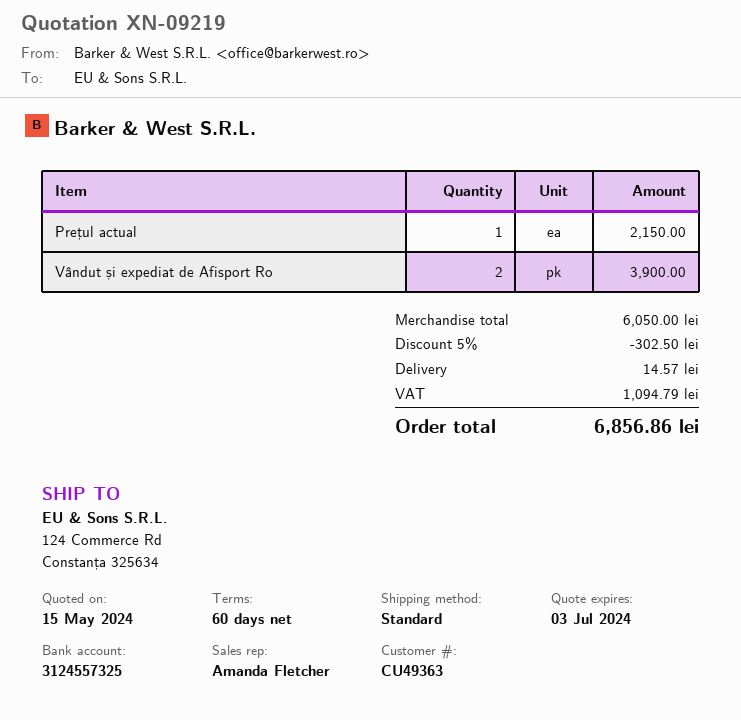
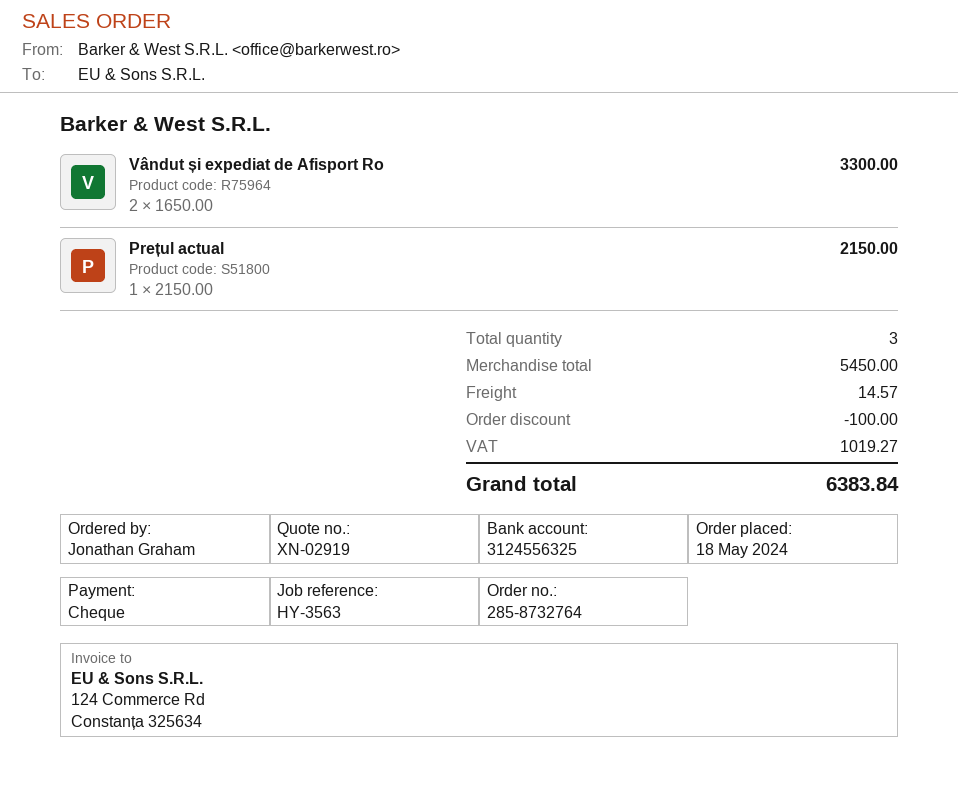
quote number: XN-09219 -> XN-02919
bank account: 3124557325 -> 3124556325
Vândut și expediat de Afisport Ro: 2 for 3900.00 -> 2 for 3300.00
subtotal: 6050.00 -> 5450.00
discount: 302.50 -> 100.00
tax: 1094.79 -> 1019.27
total: 6856.86 -> 6383.84

